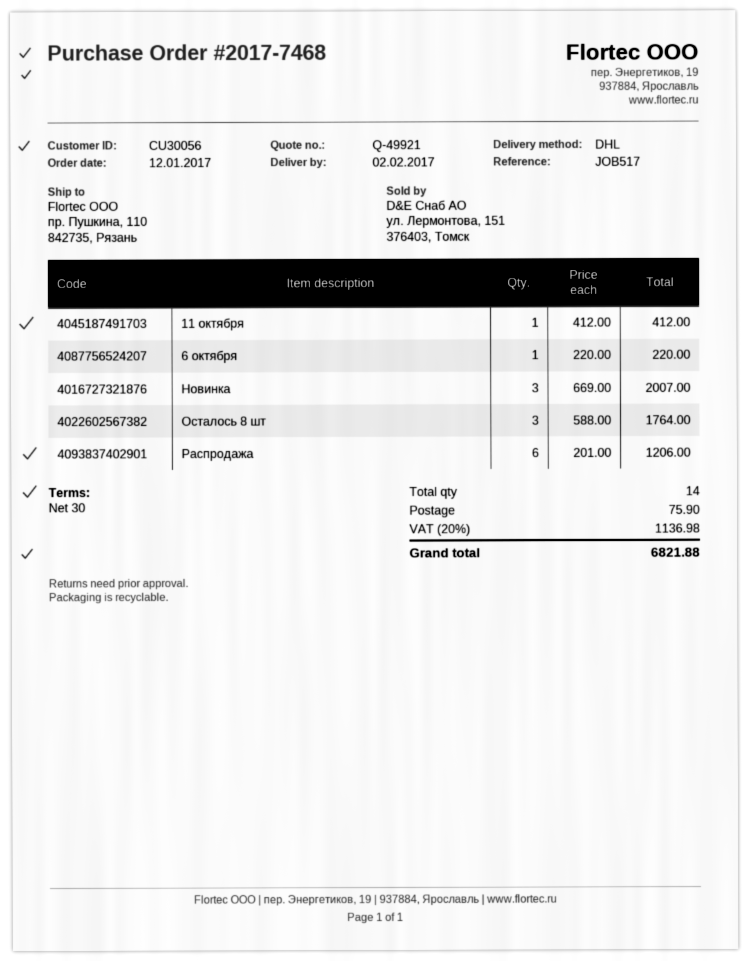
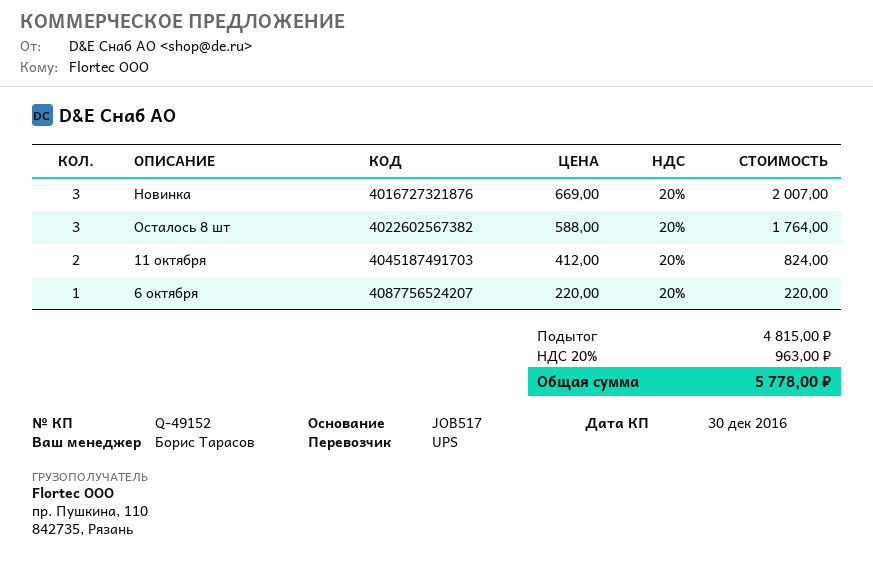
quote number: Q-49921 -> Q-49152
shipping method: DHL -> UPS
11 октября: 1 x 412.00 = 412.00 -> 2 x 412.00 = 824.00
Распродажа: 6 x 201.00 = 1206.00 -> none
shipping: 75.90 -> none
tax: 20% = 1136.98 -> 20% = 963.00
total: 6821.88 -> 5778.00

